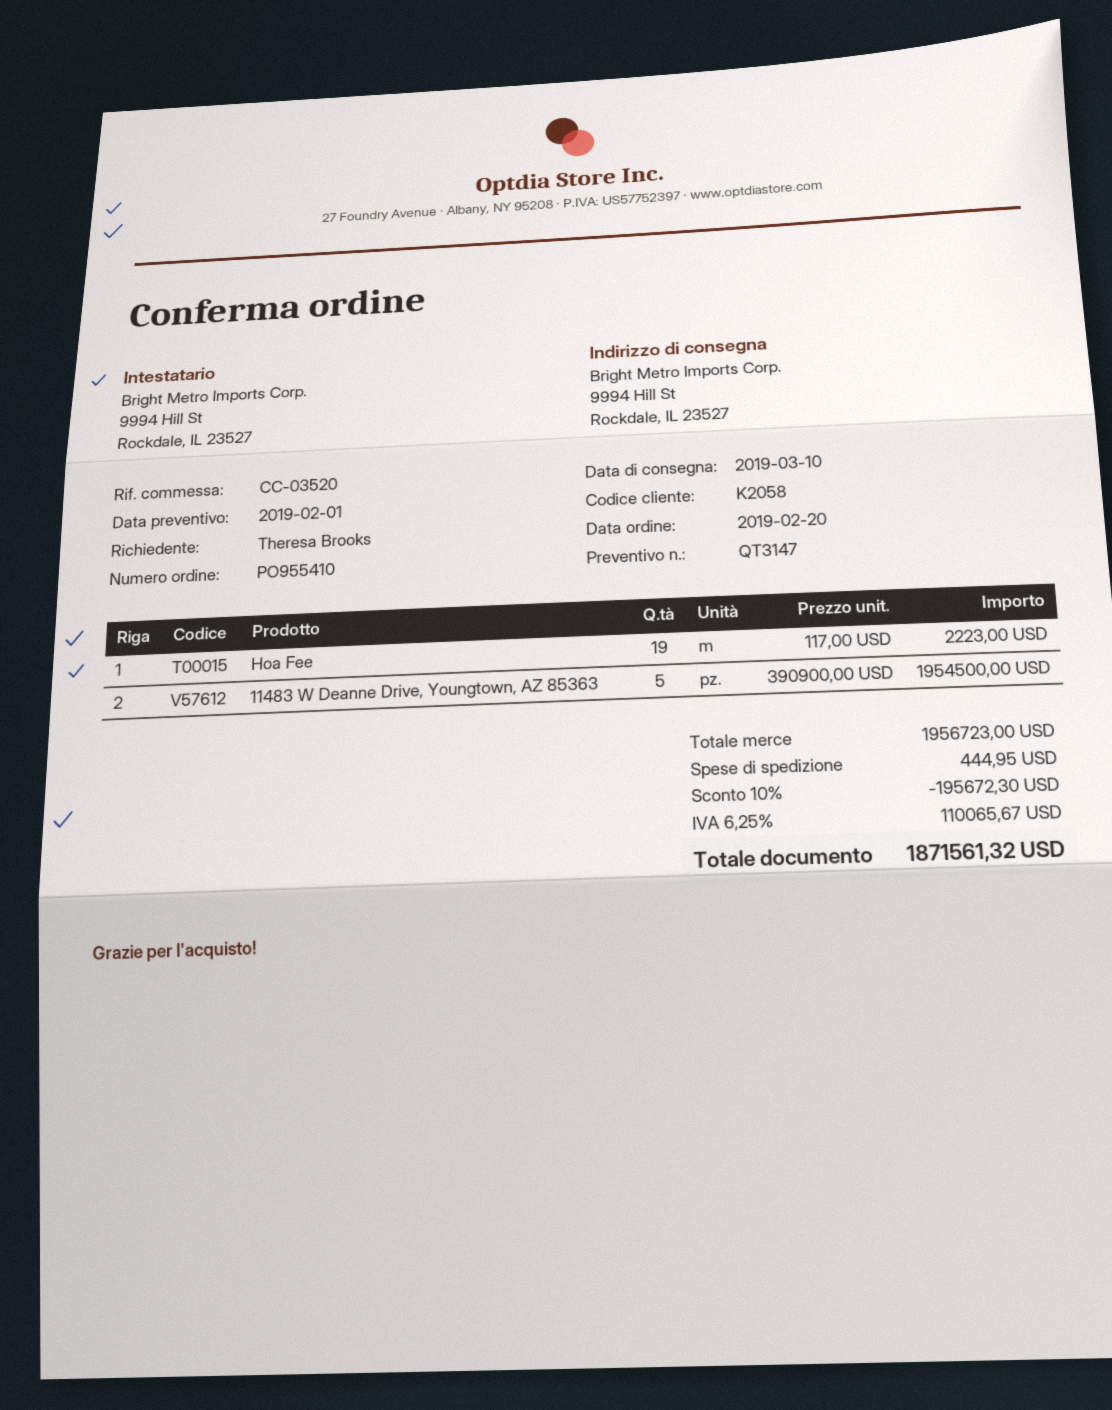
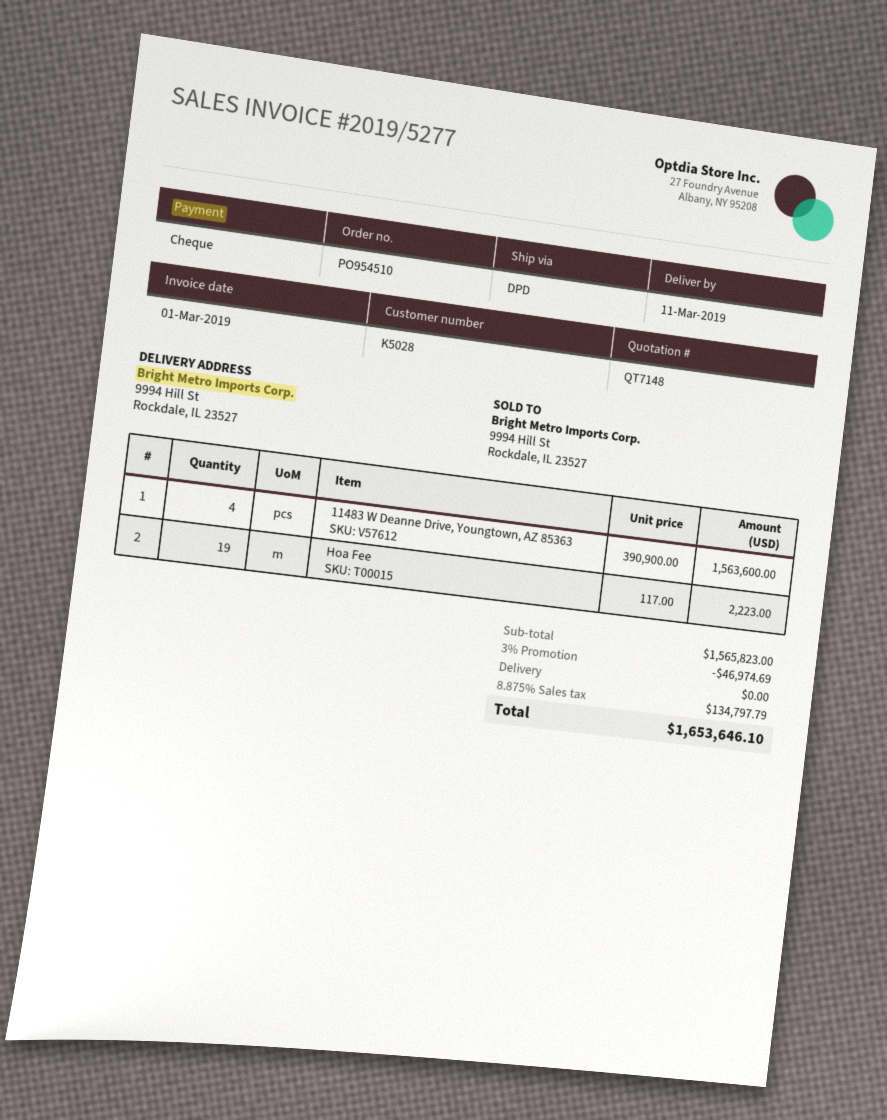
quote number: QT3147 -> QT7148
order number: PO955410 -> PO954510
delivery date: 2019-03-10 -> 2019-03-11
customer number: K2058 -> K5028
11483 W Deanne Drive, Youngtown, AZ 85363: 5 x 390900.00 = 1954500.00 -> 4 x 390900.00 = 1563600.00
subtotal: 1956723.00 -> 1565823.00
discount: 10% = 195672.30 -> 3% = 46974.69
shipping: 444.95 -> 0.00
tax: 6.25% = 110065.67 -> 8.875% = 134797.79
total: 1871561.32 -> 1653646.10

